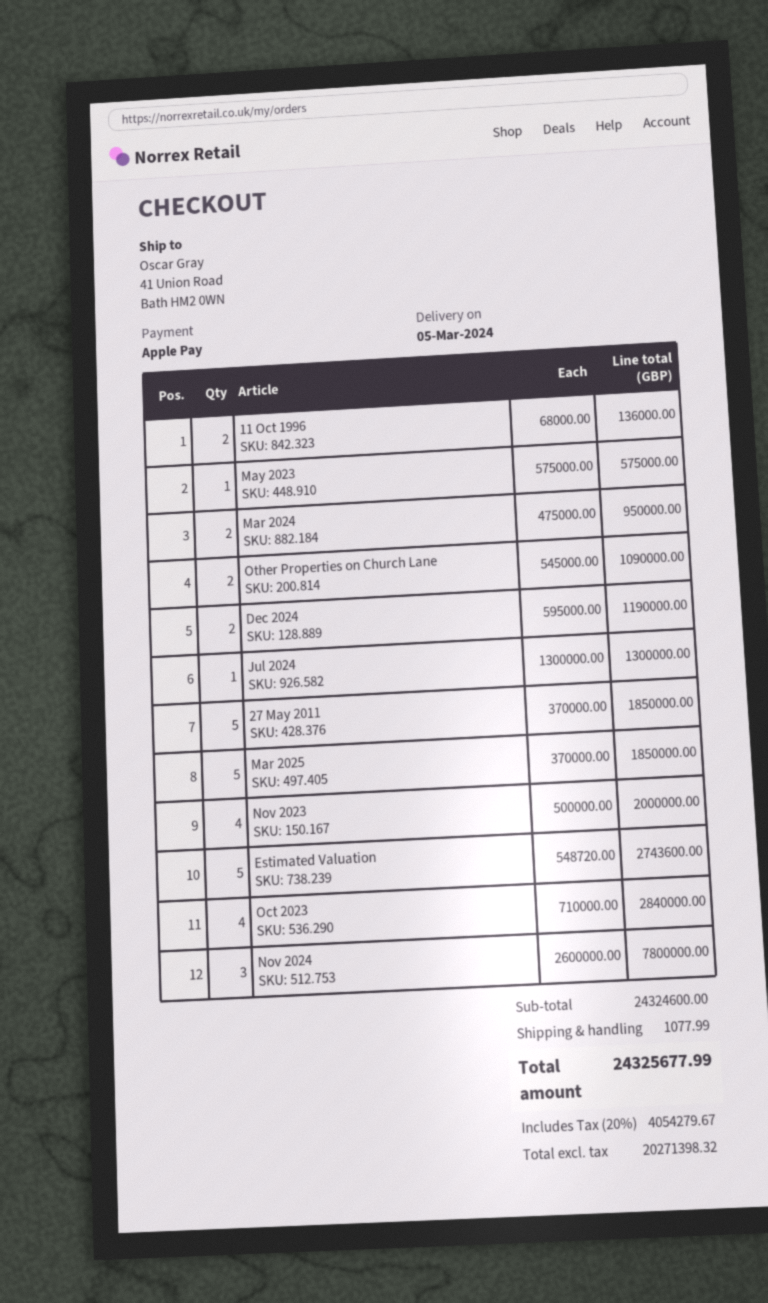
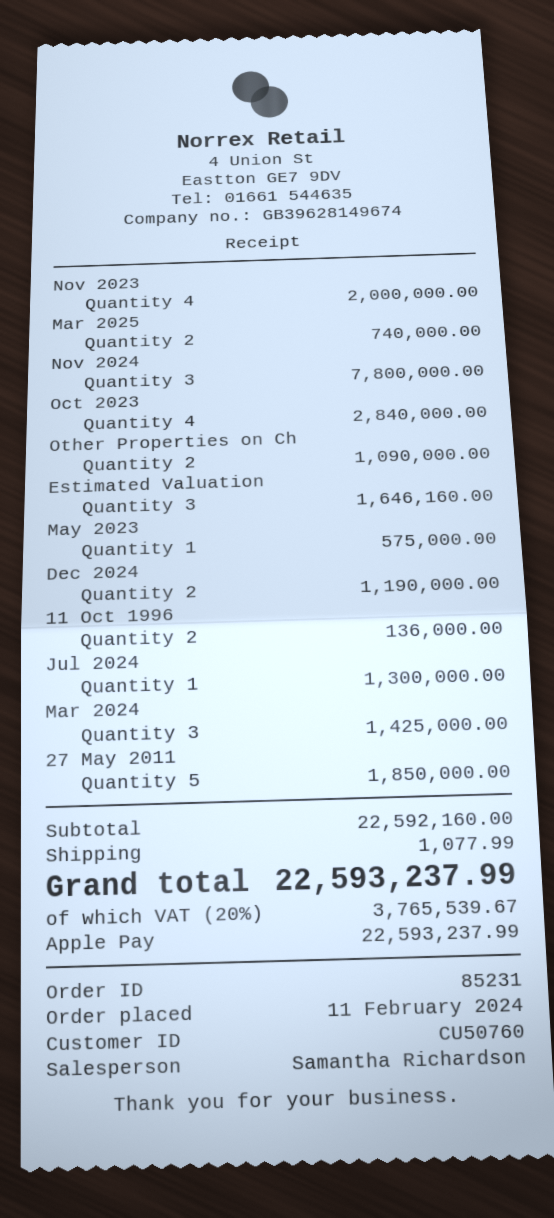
Mar 2024: 2 for 950000.00 -> 3 for 1425000.00
Mar 2025: 5 for 1850000.00 -> 2 for 740000.00
Estimated Valuation: 5 for 2743600.00 -> 3 for 1646160.00
subtotal: 24324600.00 -> 22592160.00
tax: 20% = 4054279.67 -> 20% = 3765539.67
total: 24325677.99 -> 22593237.99

